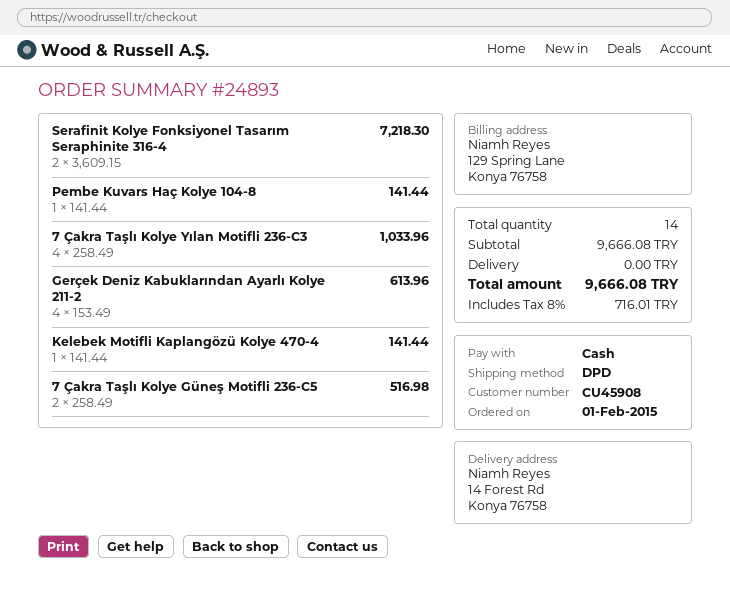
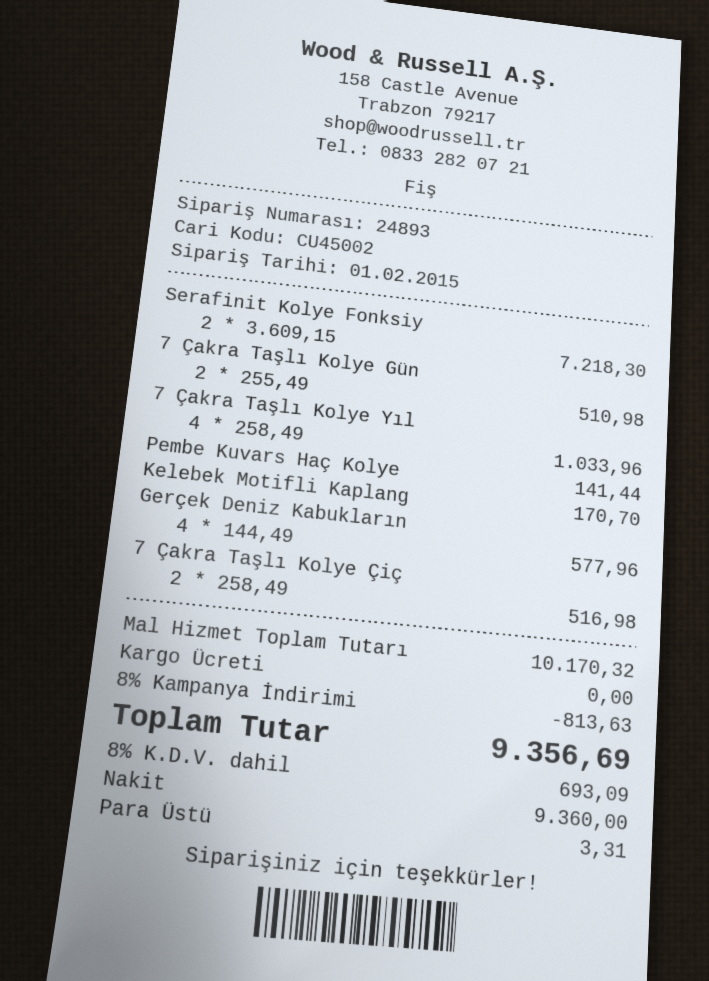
customer number: CU45908 -> CU45002
Gerçek Deniz Kabuklarından Ayarlı Kolye 211-2: 4 x 153.49 = 613.96 -> 4 x 144.49 = 577.96
Kelebek Motifli Kaplangözü Kolye 470-4: 1 x 141.44 = 141.44 -> 1 x 170.70 = 170.70
7 Çakra Taşlı Kolye Güneş Motifli 236-C5: 2 x 258.49 = 516.98 -> 2 x 255.49 = 510.98
7 Çakra Taşlı Kolye Çiç: none -> 2 x 258.49 = 516.98
subtotal: 9666.08 -> 10170.32
discount: none -> 8% = 813.63
tax: 8% = 716.01 -> 8% = 693.09
total: 9666.08 -> 9356.69

